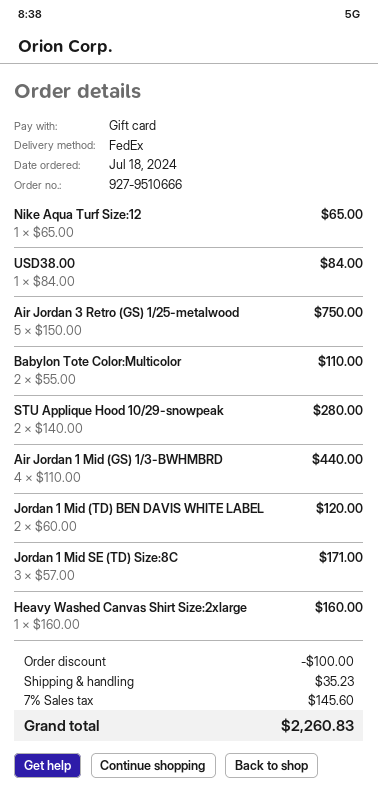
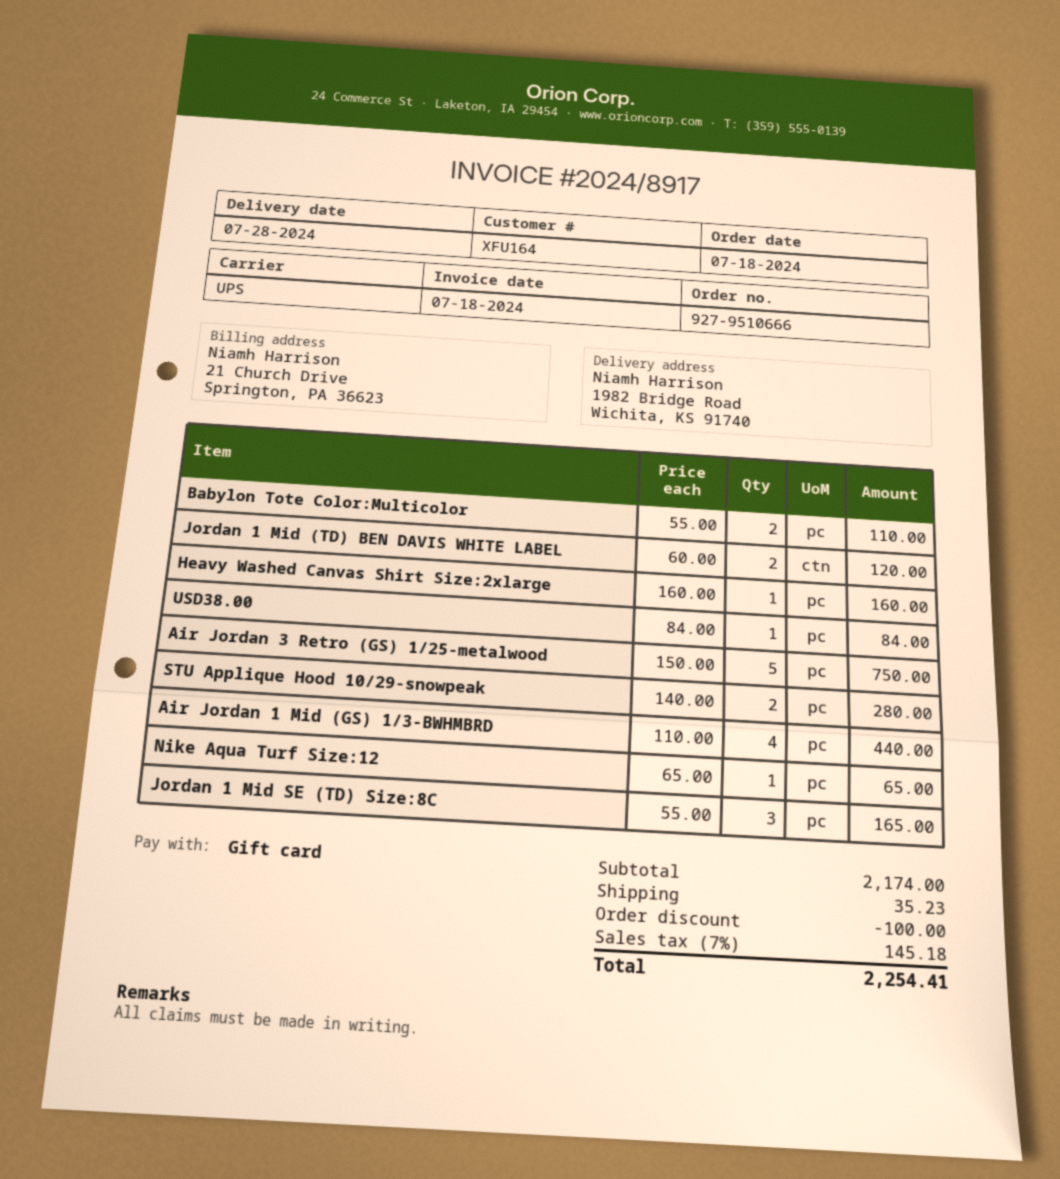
shipping method: FedEx -> UPS
Jordan 1 Mid SE (TD) Size:8C: 3 x 57.00 = 171.00 -> 3 x 55.00 = 165.00
tax: 7% = 145.60 -> 7% = 145.18
total: 2260.83 -> 2254.41

